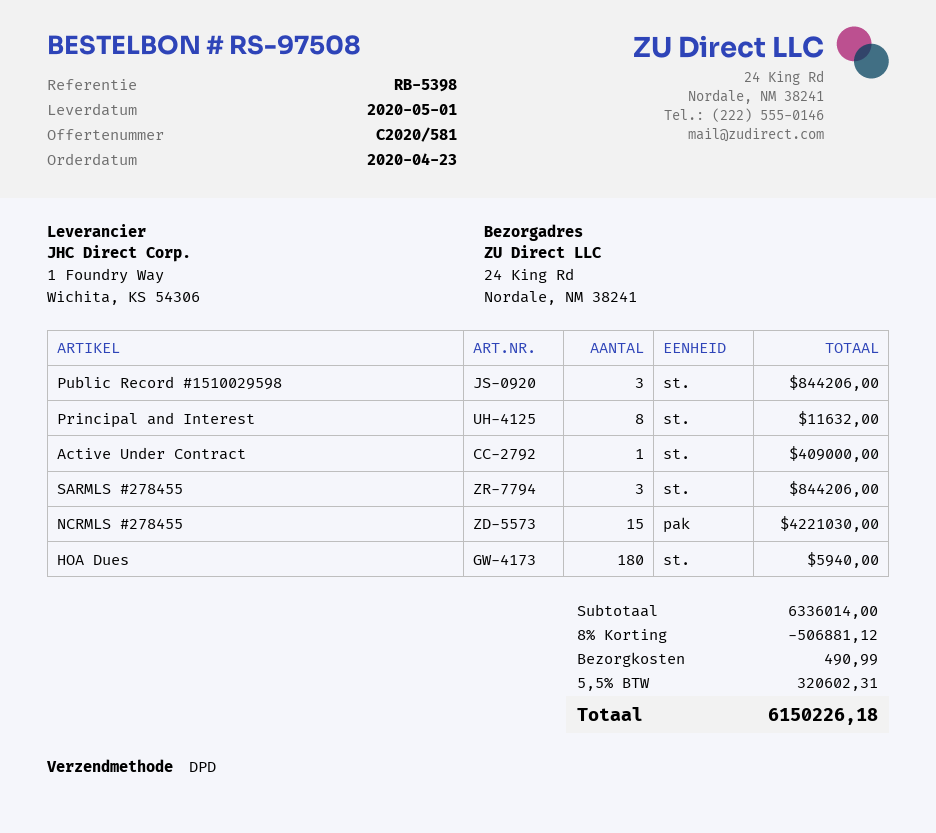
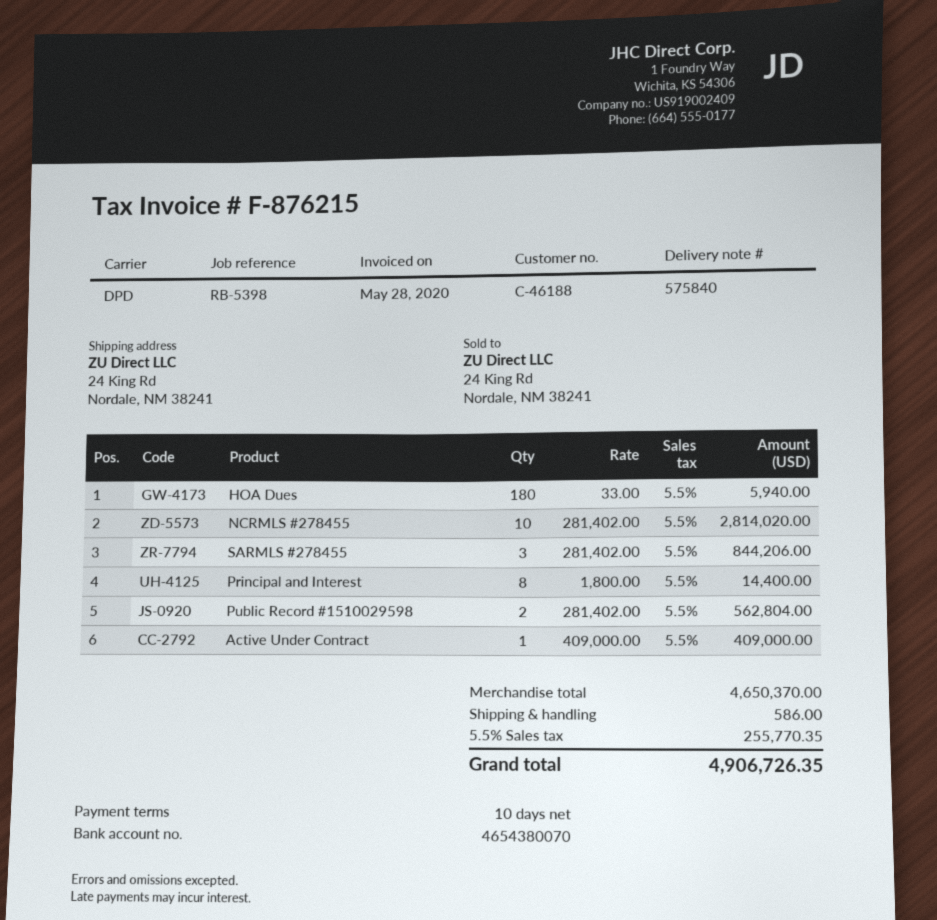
Public Record #1510029598: 3 for 844206.00 -> 2 for 562804.00
Principal and Interest: 8 for 11632.00 -> 8 for 14400.00
NCRMLS #278455: 15 for 4221030.00 -> 10 for 2814020.00
subtotal: 6336014.00 -> 4650370.00
discount: 8% = 506881.12 -> none
shipping: 490.99 -> 586.00
tax: 5.5% = 320602.31 -> 5.5% = 255770.35
total: 6150226.18 -> 4906726.35

